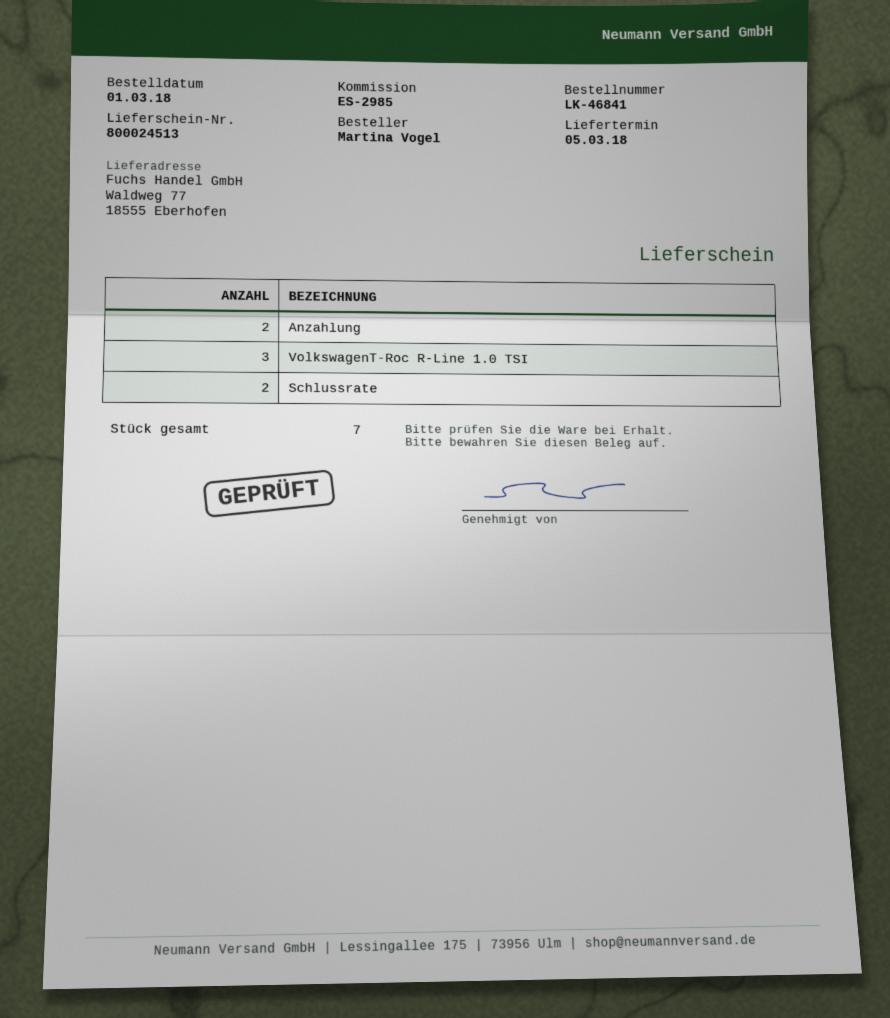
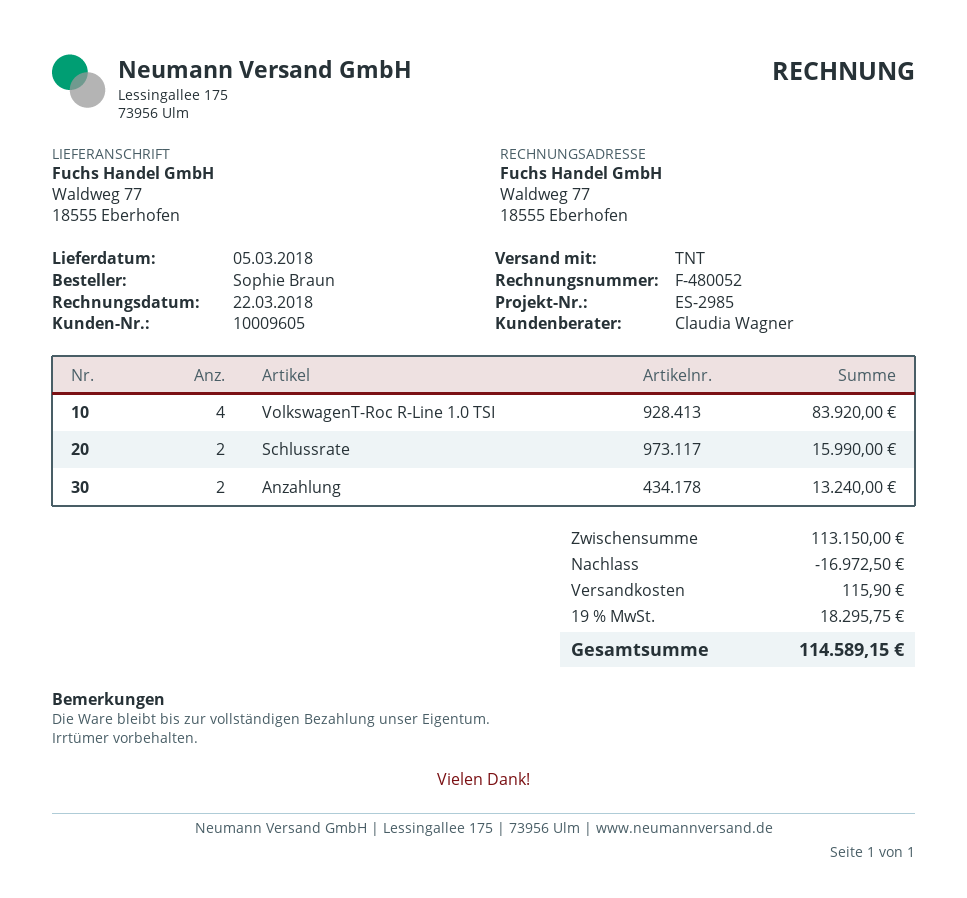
ordered by: Martina Vogel -> Sophie Braun
VolkswagenT-Roc R-Line 1.0 TSI: 3 -> 4

